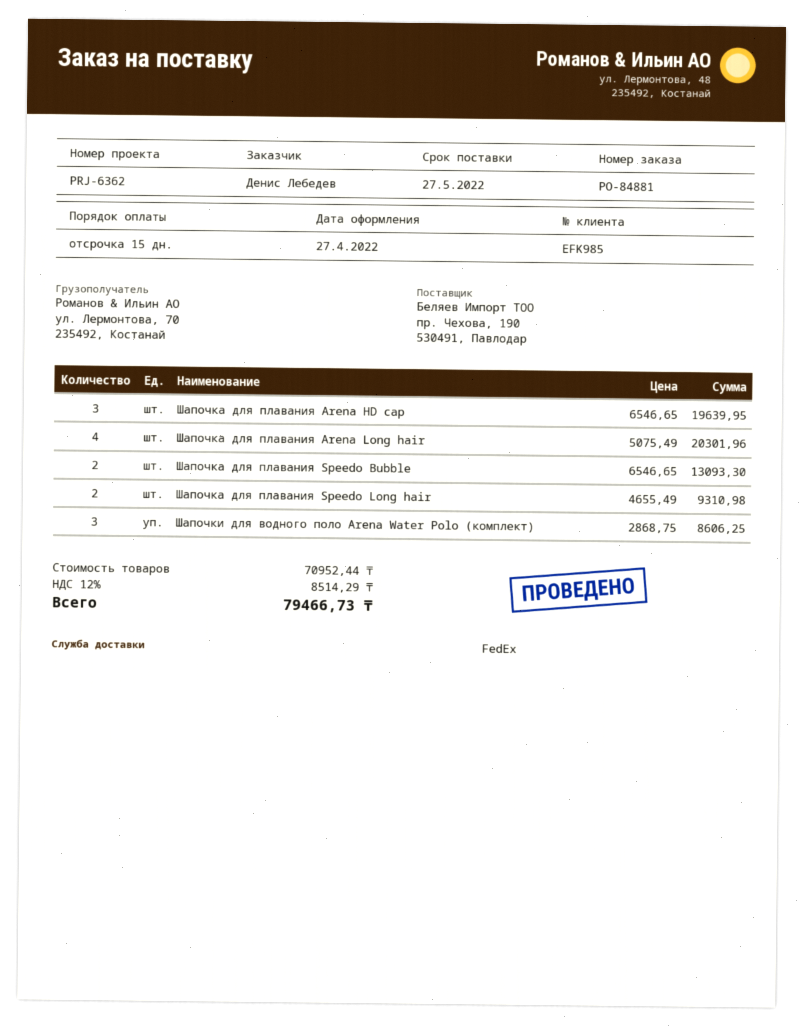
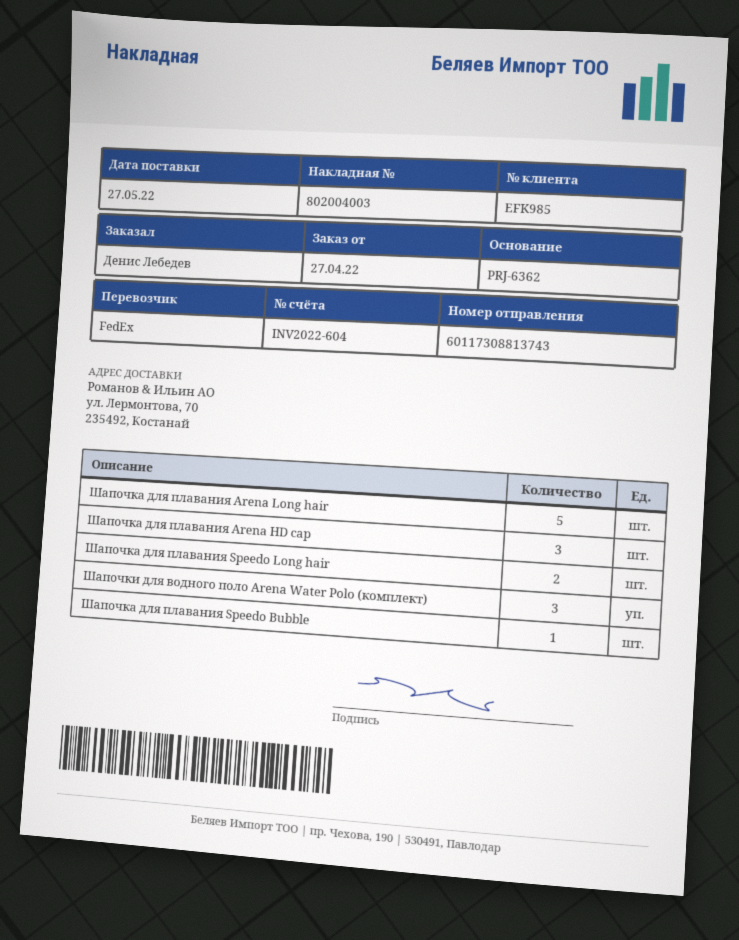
Шапочка для плавания Arena Long hair: 4 -> 5
Шапочка для плавания Speedo Bubble: 2 -> 1

